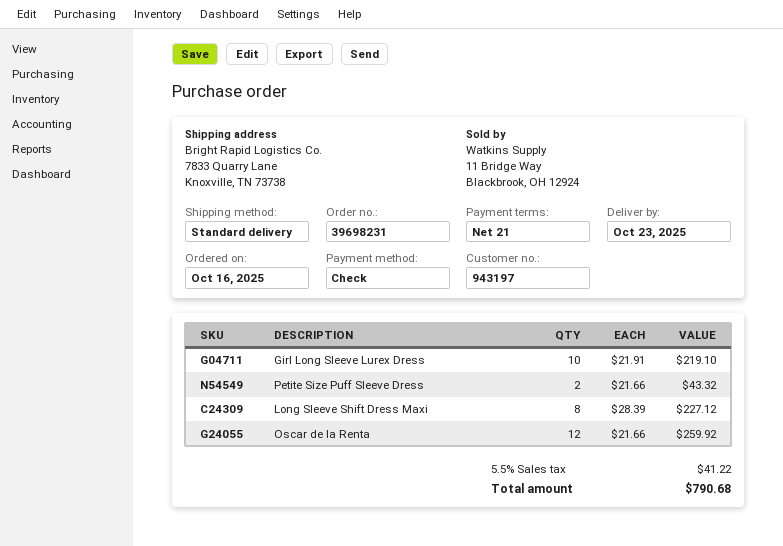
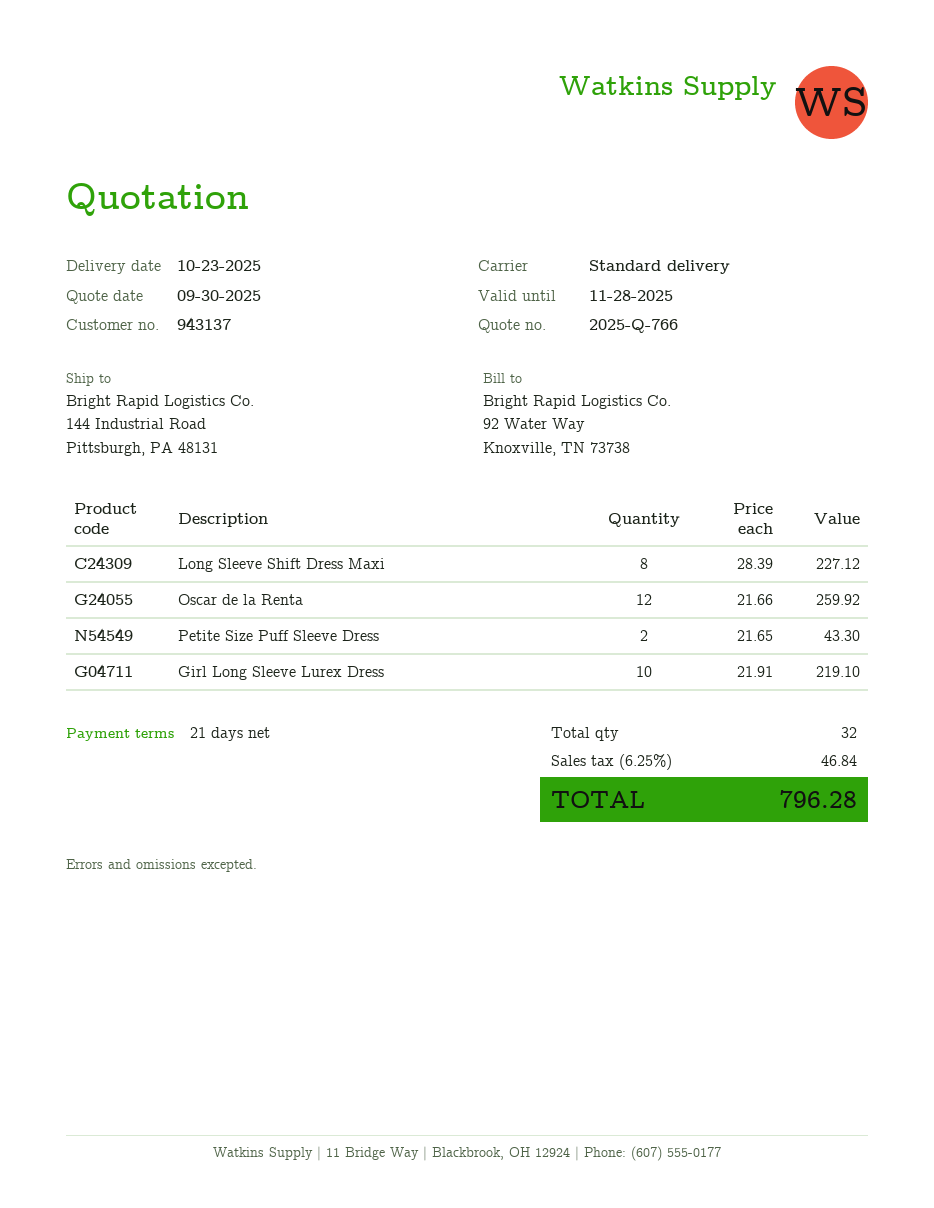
customer number: 943197 -> 943137
ship to: 7833 Quarry Lane, Knoxville, TN 73738 -> 144 Industrial Road, Pittsburgh, PA 48131
Petite Size Puff Sleeve Dress: 2 x 21.66 = 43.32 -> 2 x 21.65 = 43.30
tax: 5.5% = 41.22 -> 6.25% = 46.84
total: 790.68 -> 796.28

